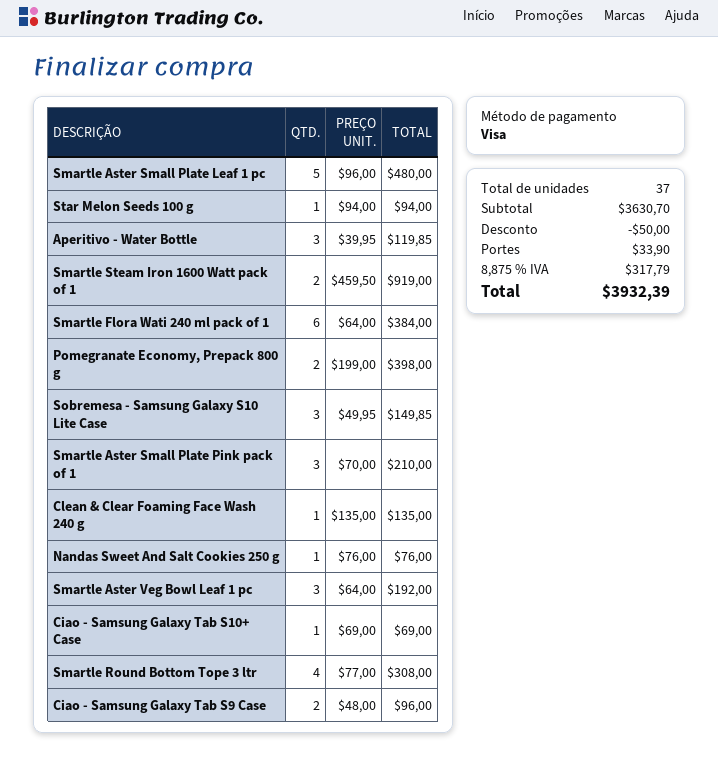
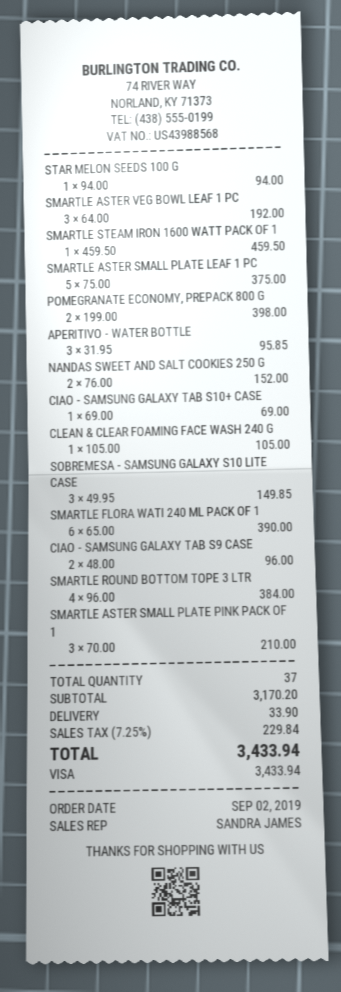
Smartle Aster Small Plate Leaf 1 pc: 5 x 96.00 = 480.00 -> 5 x 75.00 = 375.00
Aperitivo - Water Bottle: 3 x 39.95 = 119.85 -> 3 x 31.95 = 95.85
Smartle Steam Iron 1600 Watt pack of 1: 2 x 459.50 = 919.00 -> 1 x 459.50 = 459.50
Smartle Flora Wati 240 ml pack of 1: 6 x 64.00 = 384.00 -> 6 x 65.00 = 390.00
Clean & Clear Foaming Face Wash 240 g: 1 x 135.00 = 135.00 -> 1 x 105.00 = 105.00
Nandas Sweet And Salt Cookies 250 g: 1 x 76.00 = 76.00 -> 2 x 76.00 = 152.00
Smartle Round Bottom Tope 3 ltr: 4 x 77.00 = 308.00 -> 4 x 96.00 = 384.00
subtotal: 3630.70 -> 3170.20
discount: 50.00 -> none
tax: 8.875% = 317.79 -> 7.25% = 229.84
total: 3932.39 -> 3433.94

